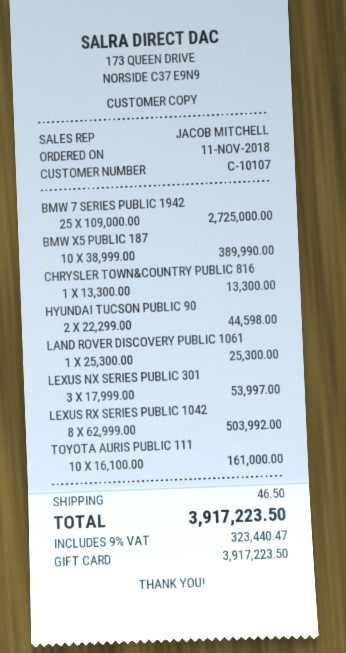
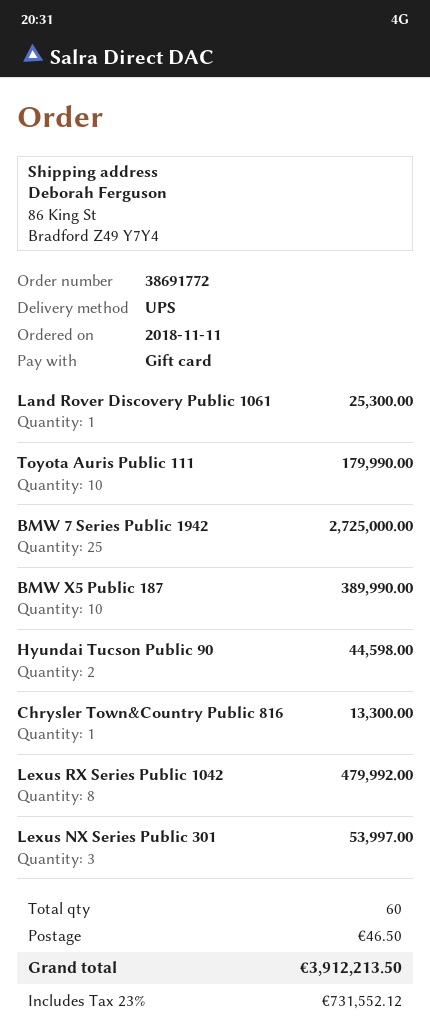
LEXUS RX SERIES PUBLIC 1042: 8 for 503992.00 -> 8 for 479992.00
TOYOTA AURIS PUBLIC 111: 10 for 161000.00 -> 10 for 179990.00
tax: 9% = 323440.47 -> 23% = 731552.12
total: 3917223.50 -> 3912213.50

